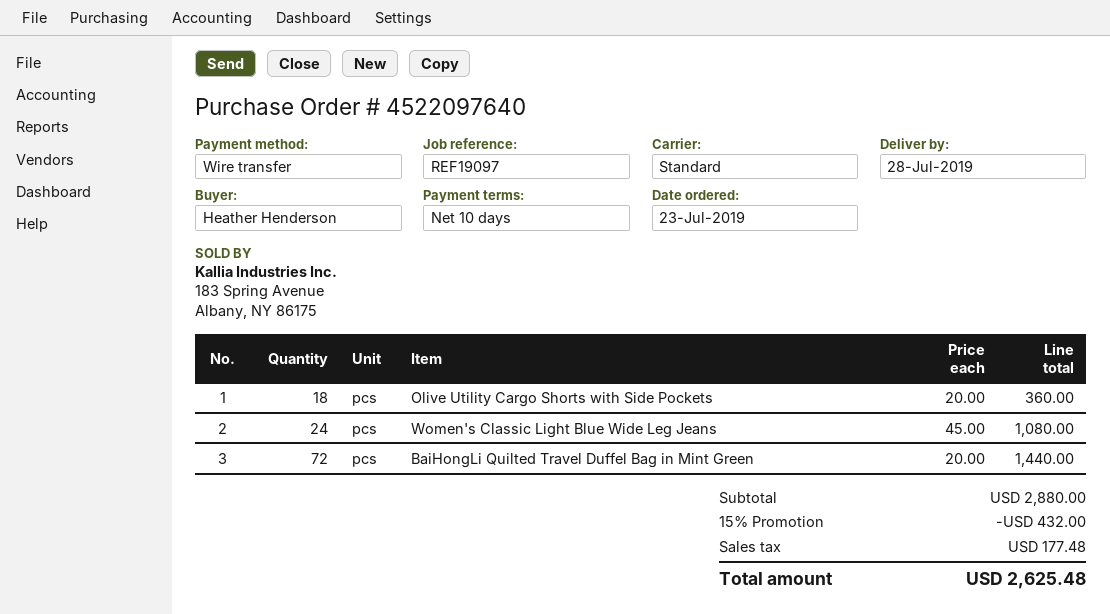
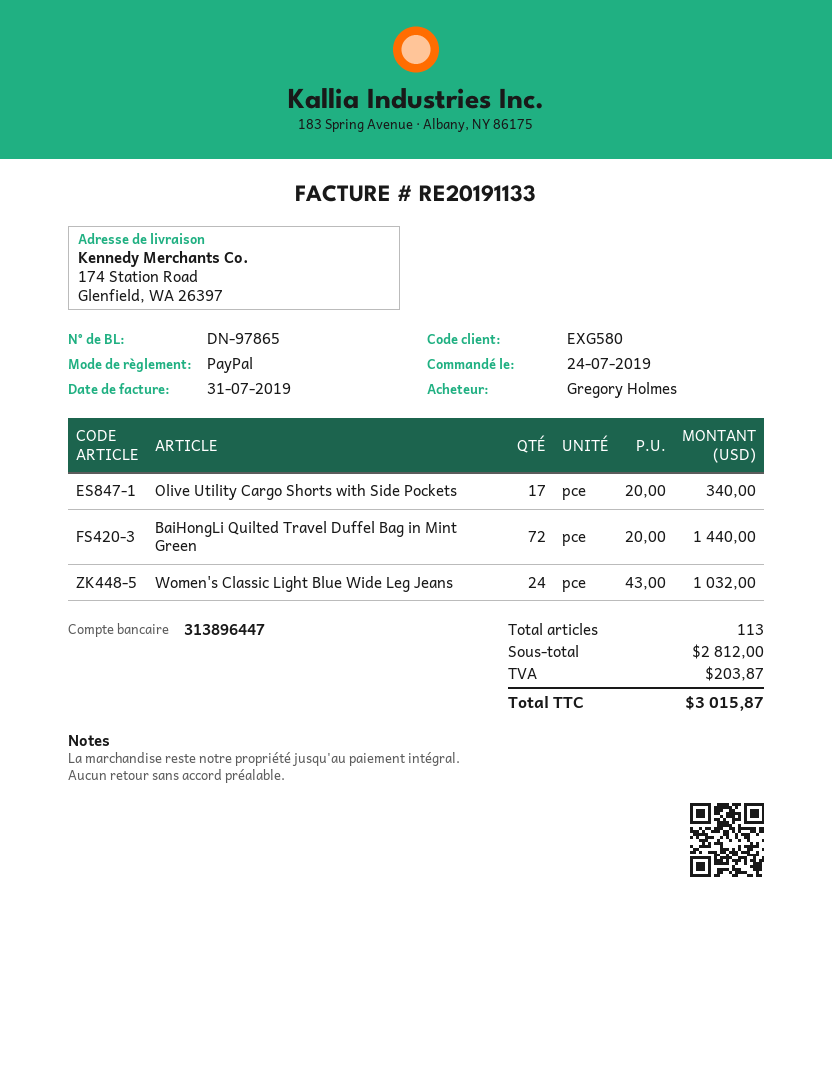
order date: 2019-07-23 -> 2019-07-24
ordered by: Heather Henderson -> Gregory Holmes
payment method: bank transfer -> PayPal
Olive Utility Cargo Shorts with Side Pockets: 18 x 20.00 = 360.00 -> 17 x 20.00 = 340.00
Women's Classic Light Blue Wide Leg Jeans: 24 x 45.00 = 1080.00 -> 24 x 43.00 = 1032.00
subtotal: 2880.00 -> 2812.00
discount: 15% = 432.00 -> none
tax: 177.48 -> 203.87
total: 2625.48 -> 3015.87

